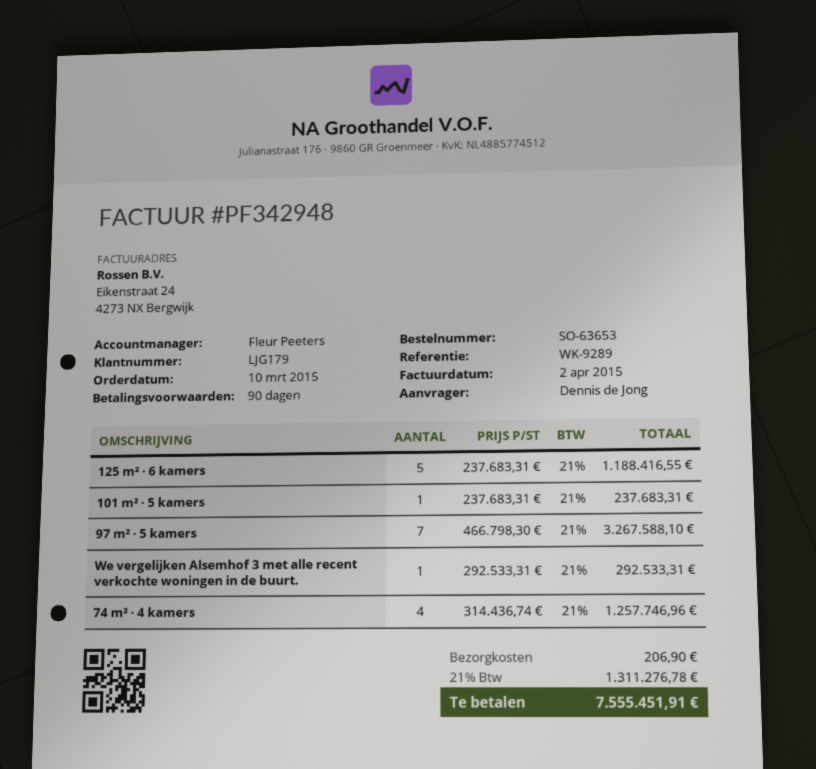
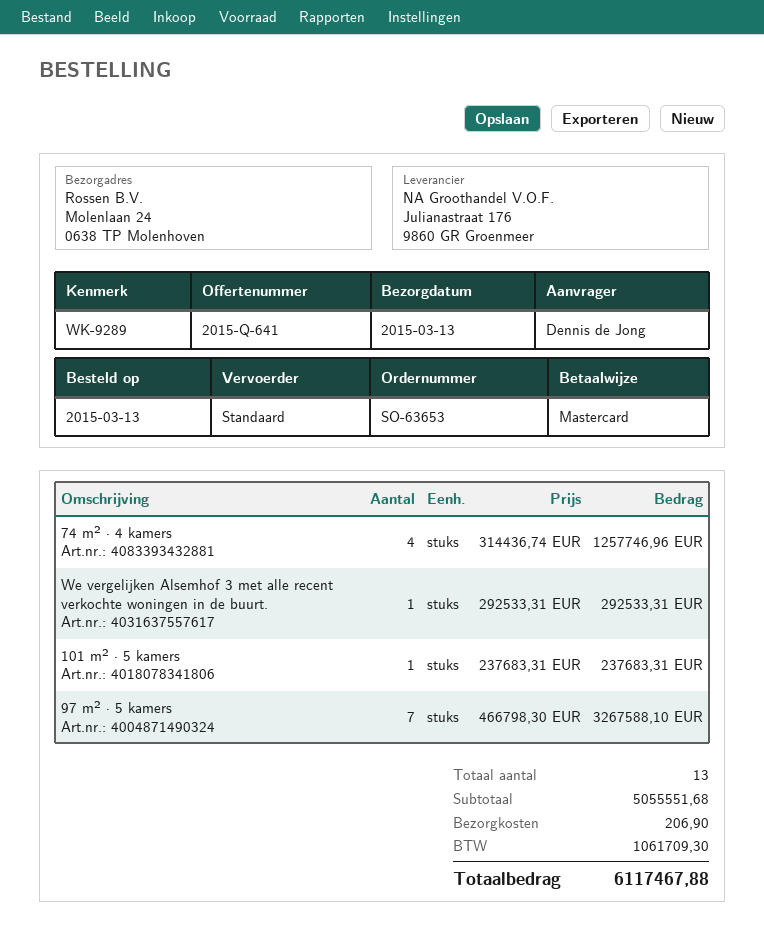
order date: 2015-03-10 -> 2015-03-13
125 m² · 6 kamers: 5 x 237683.31 = 1188416.55 -> none
tax: 1311276.78 -> 1061709.30
total: 7555451.91 -> 6117467.88

